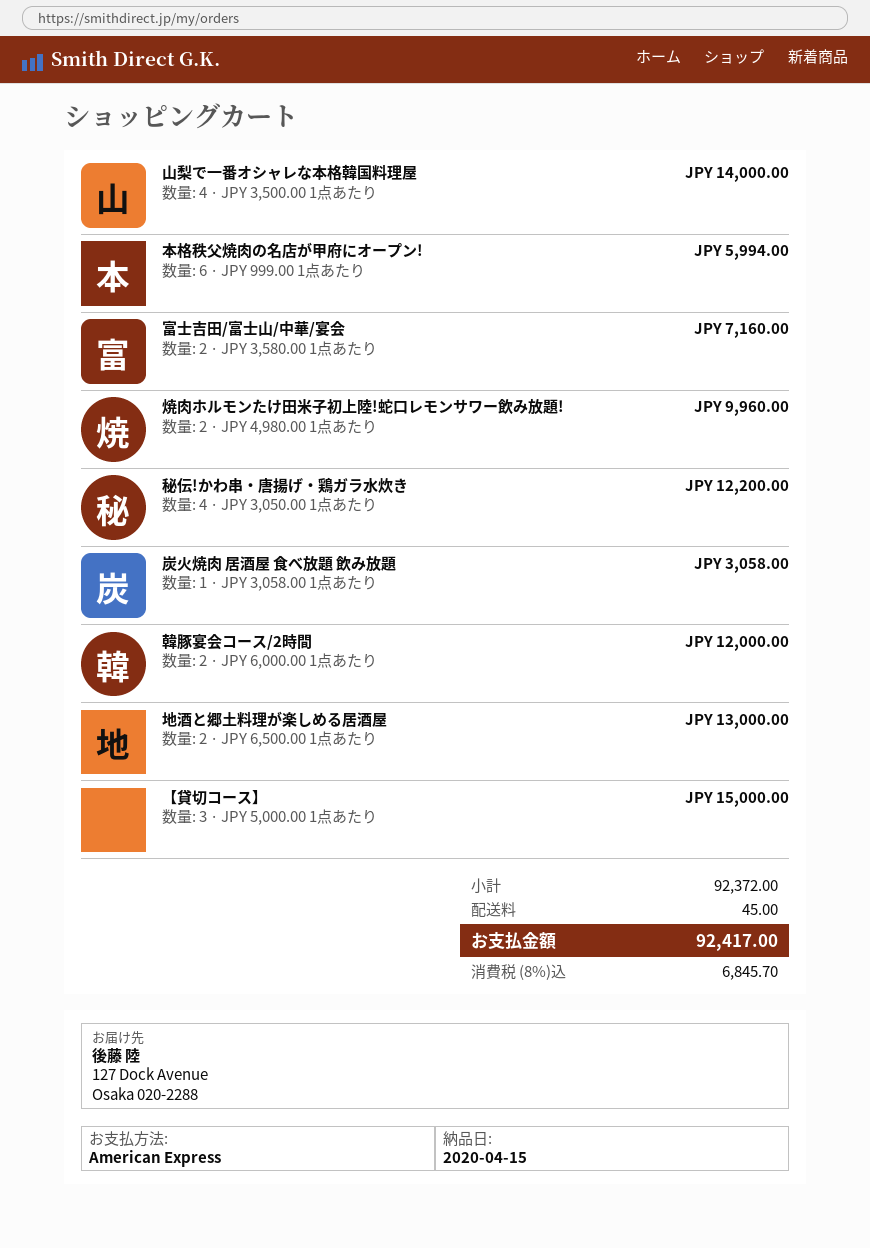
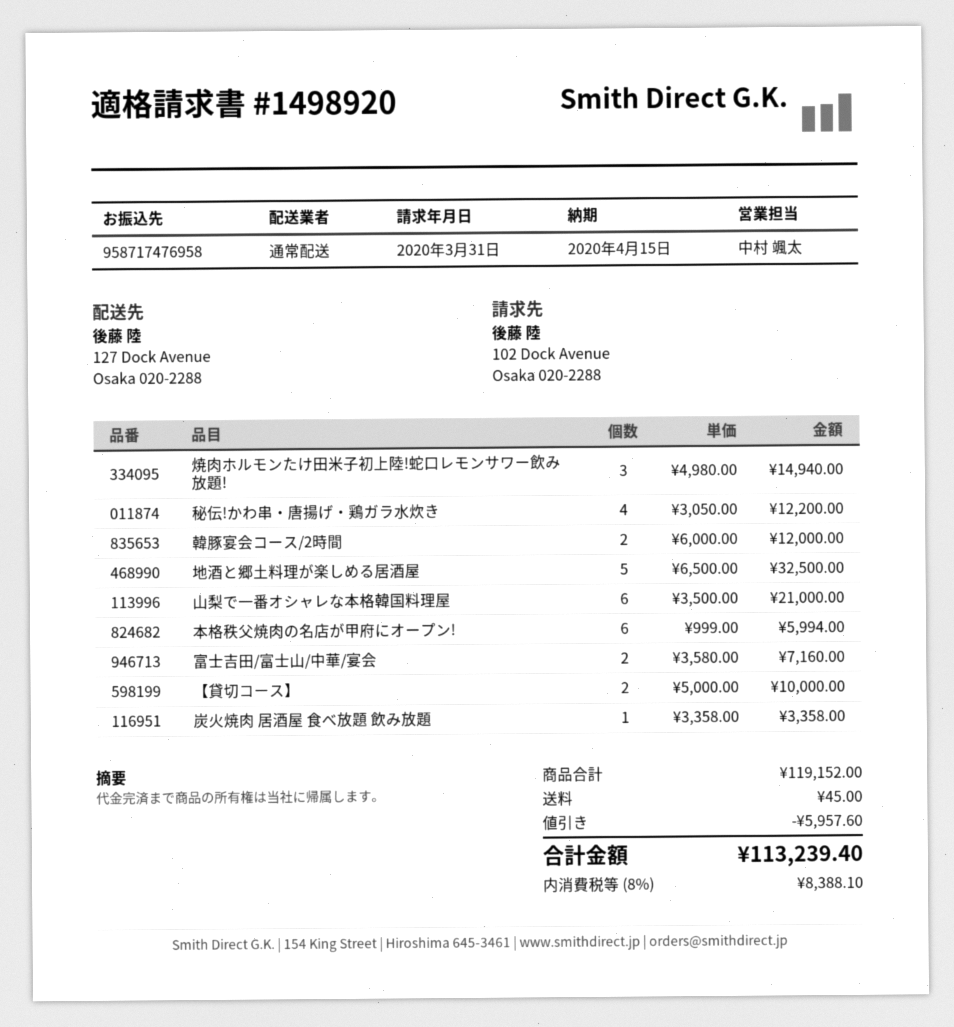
山梨で一番オシャレな本格韓国料理屋: 4 x 3500.00 = 14000.00 -> 6 x 3500.00 = 21000.00
焼肉ホルモンたけ田米子初上陸!蛇口レモンサワー飲み放題!: 2 x 4980.00 = 9960.00 -> 3 x 4980.00 = 14940.00
炭火焼肉 居酒屋 食べ放題 飲み放題: 1 x 3058.00 = 3058.00 -> 1 x 3358.00 = 3358.00
地酒と郷土料理が楽しめる居酒屋: 2 x 6500.00 = 13000.00 -> 5 x 6500.00 = 32500.00
【貸切コース】: 3 x 5000.00 = 15000.00 -> 2 x 5000.00 = 10000.00
subtotal: 92372.00 -> 119152.00
discount: none -> 5957.60
tax: 8% = 6845.70 -> 8% = 8388.10
total: 92417.00 -> 113239.40

